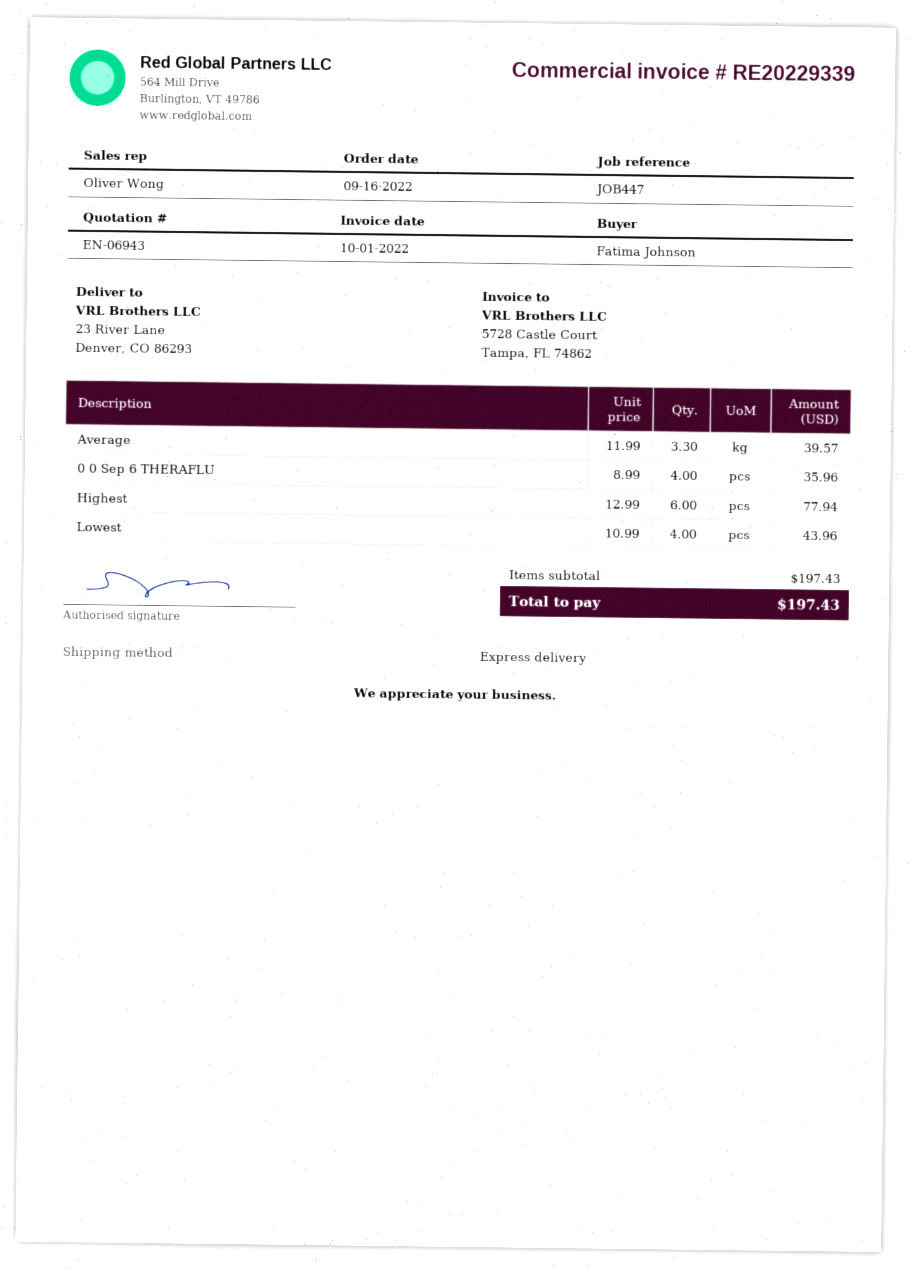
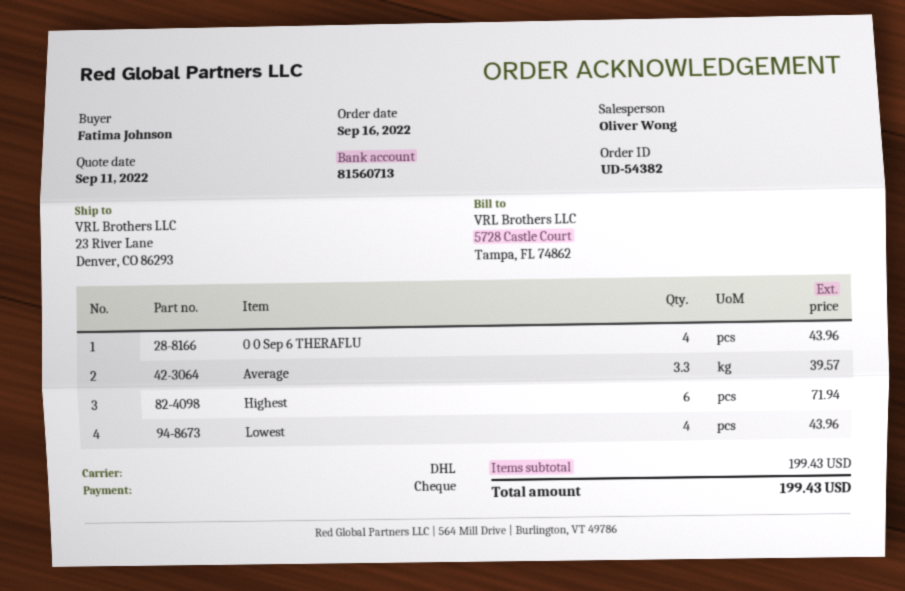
shipping method: express -> DHL
0 0 Sep 6 THERAFLU: 4 for 35.96 -> 4 for 43.96
Highest: 6 for 77.94 -> 6 for 71.94
subtotal: 197.43 -> 199.43
total: 197.43 -> 199.43

